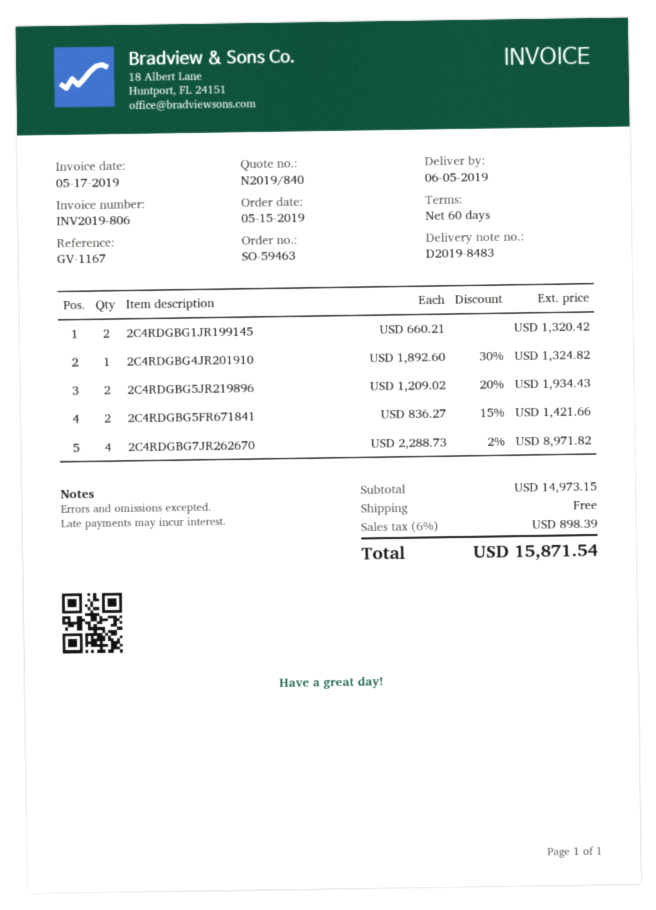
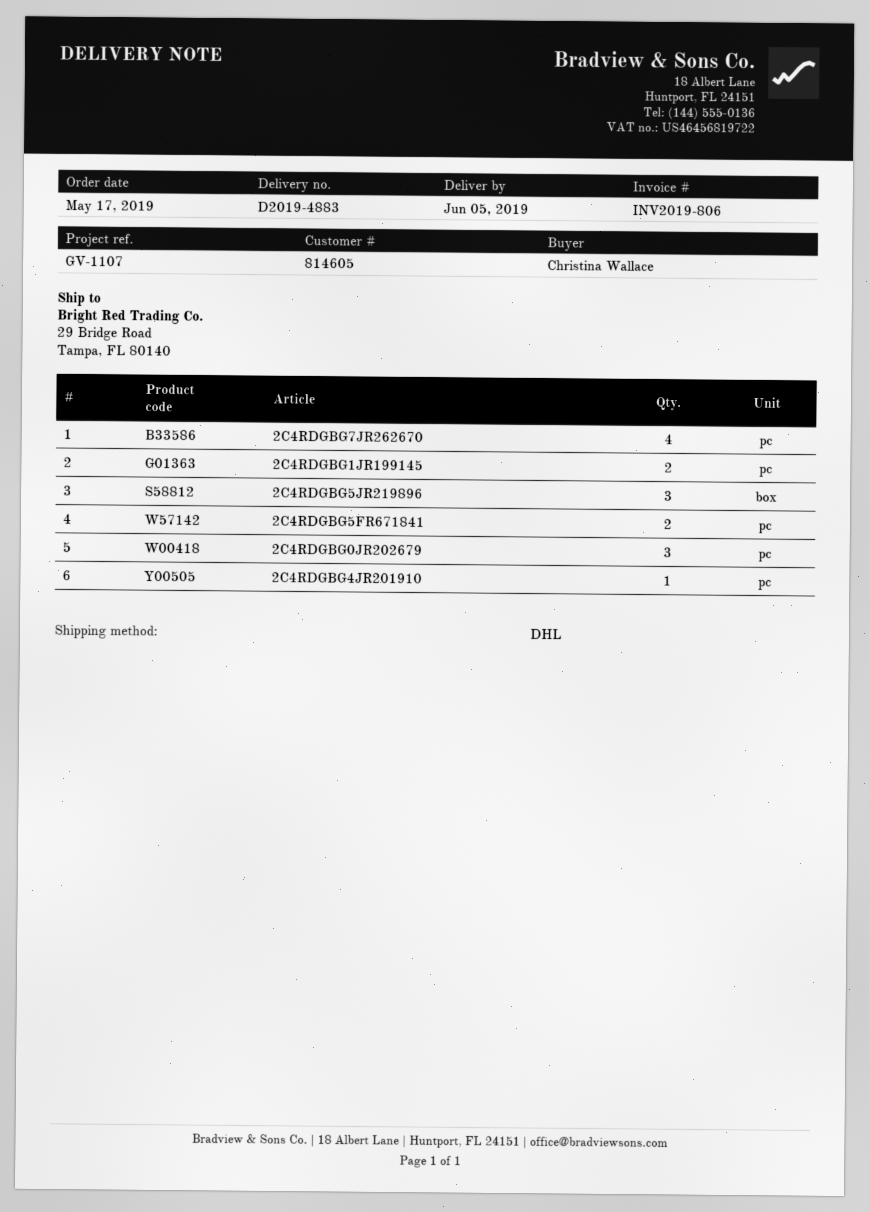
order date: 2019-05-15 -> 2019-05-17
delivery note number: D2019-8483 -> D2019-4883
reference: GV-1167 -> GV-1107
2C4RDGBG5JR219896: 2 -> 3
2C4RDGBG0JR202679: none -> 3

